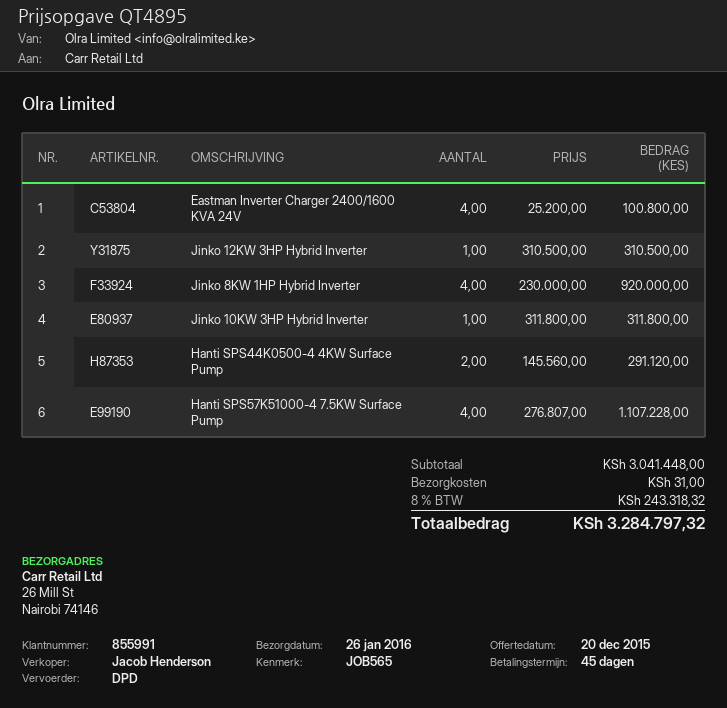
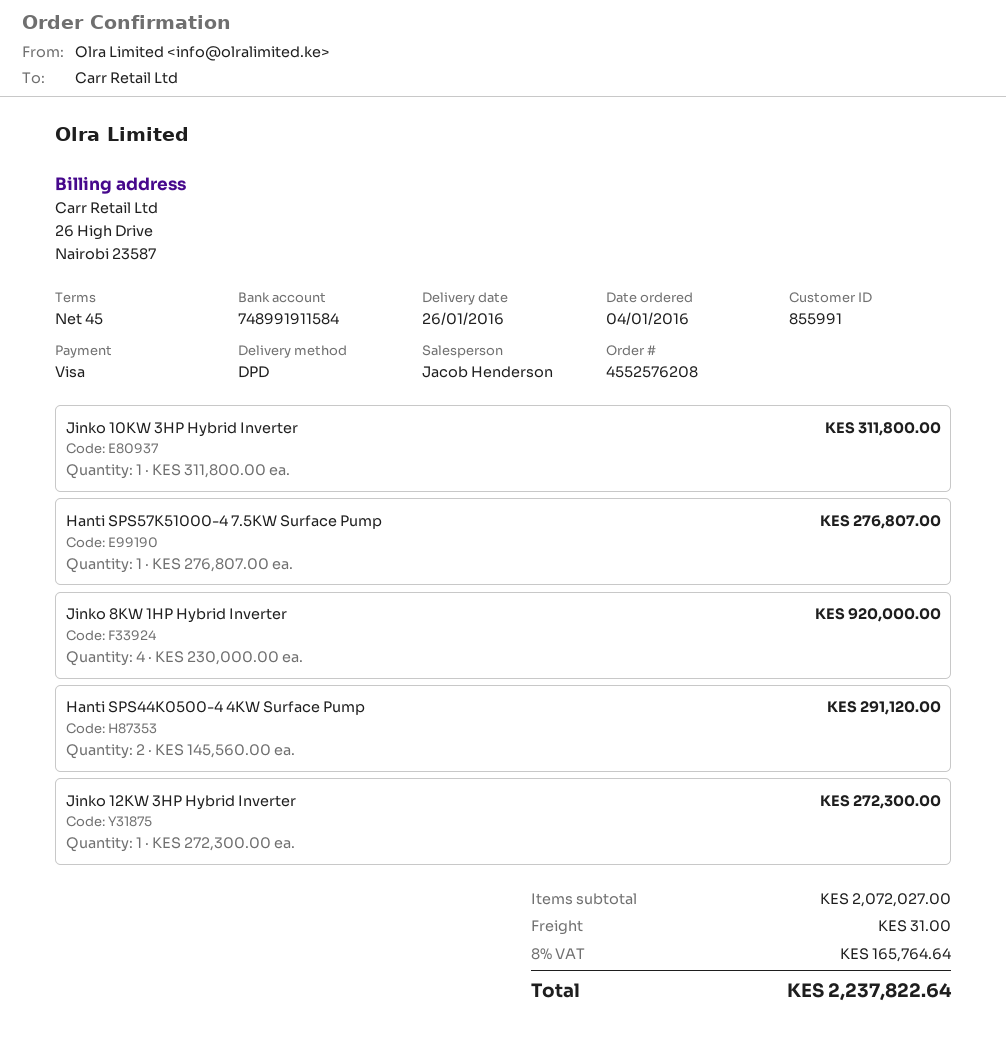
Eastman Inverter Charger 2400/1600 KVA 24V: 4 x 25200.00 = 100800.00 -> none
Jinko 12KW 3HP Hybrid Inverter: 1 x 310500.00 = 310500.00 -> 1 x 272300.00 = 272300.00
Hanti SPS57K51000-4 7.5KW Surface Pump: 4 x 276807.00 = 1107228.00 -> 1 x 276807.00 = 276807.00
subtotal: 3041448.00 -> 2072027.00
tax: 8% = 243318.32 -> 8% = 165764.64
total: 3284797.32 -> 2237822.64

